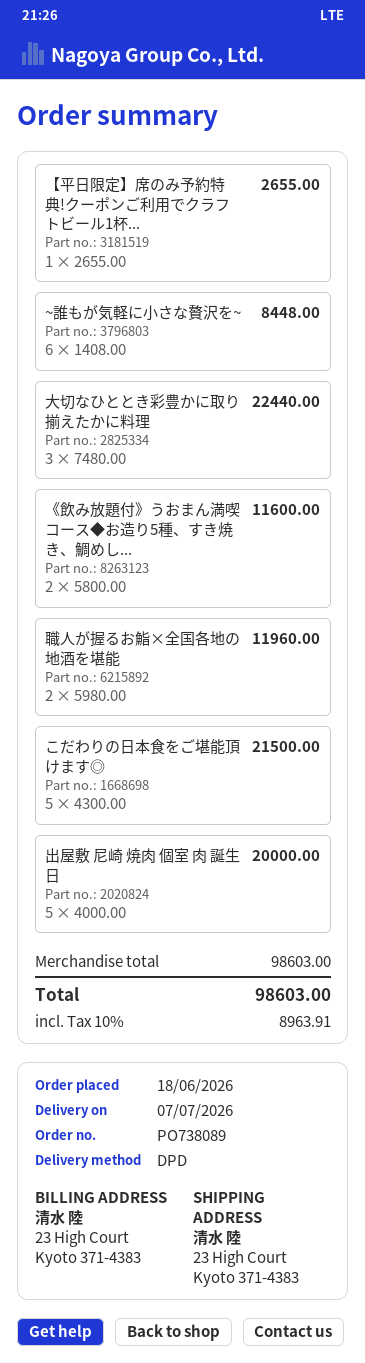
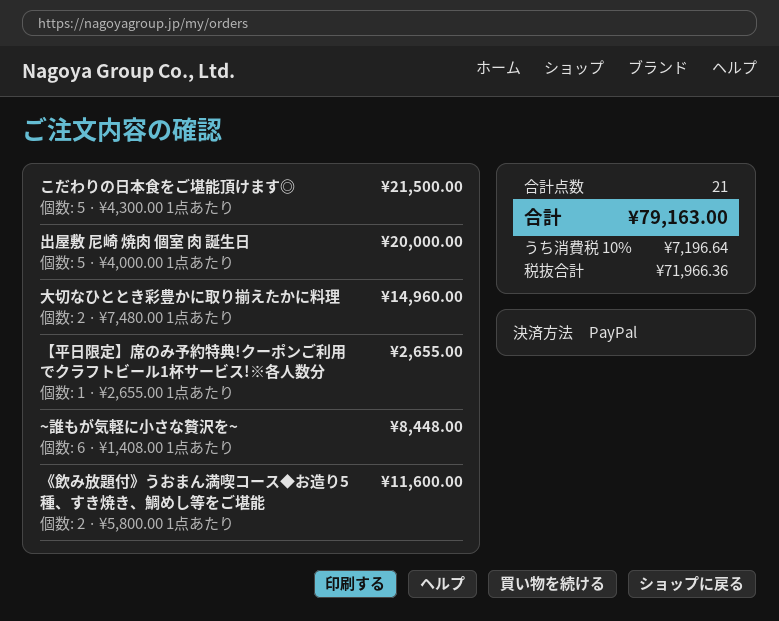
大切なひととき彩豊かに取り揃えたかに料理: 3 x 7480.00 = 22440.00 -> 2 x 7480.00 = 14960.00
職人が握るお鮨×全国各地の地酒を堪能: 2 x 5980.00 = 11960.00 -> none
tax: 10% = 8963.91 -> 10% = 7196.64
total: 98603.00 -> 79163.00

